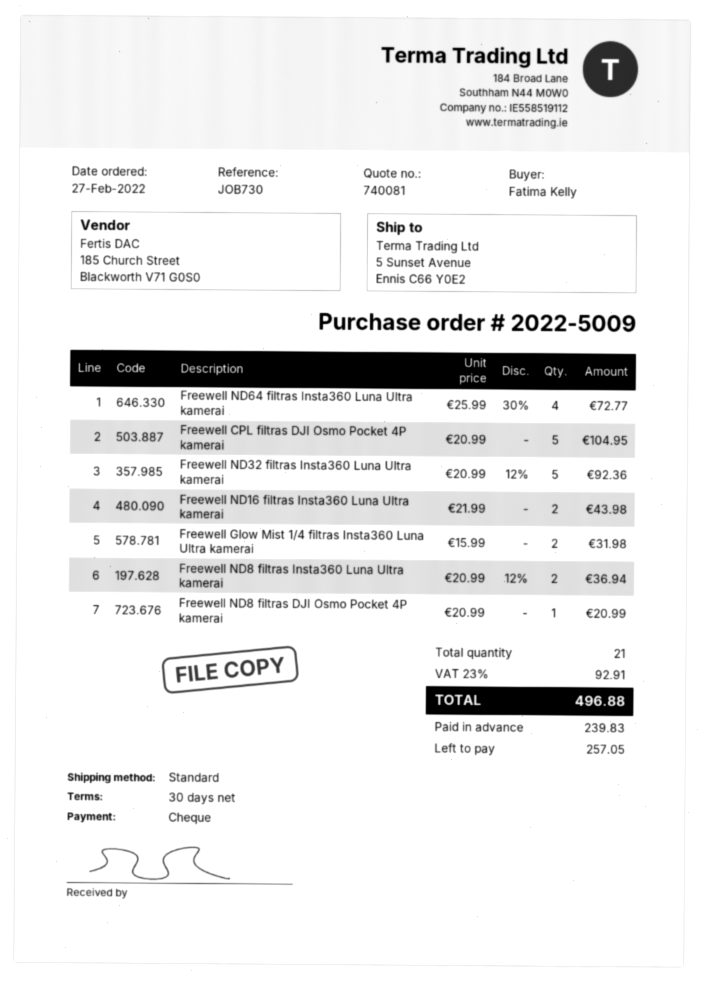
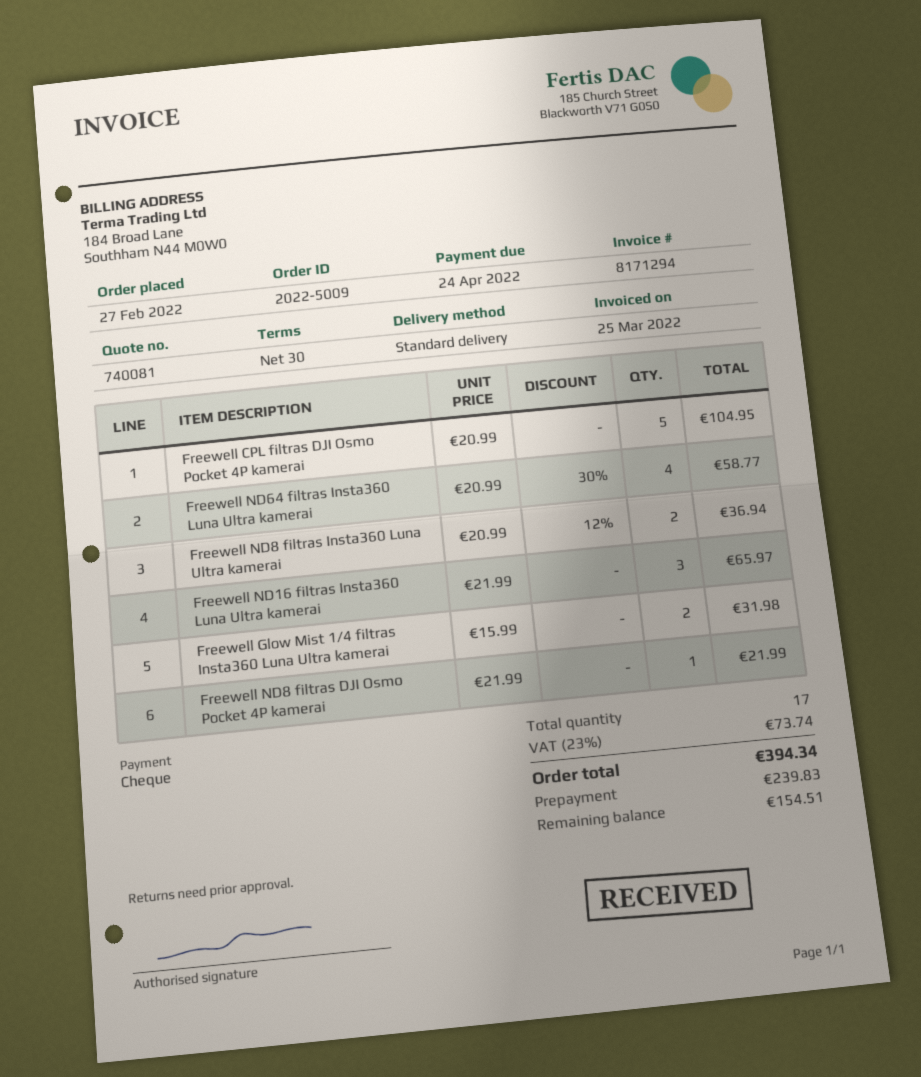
Freewell ND64 filtras Insta360 Luna Ultra kamerai: 4 x 25.99 - 30% = 72.77 -> 4 x 20.99 - 30% = 58.77
Freewell ND32 filtras Insta360 Luna Ultra kamerai: 5 x 20.99 - 12% = 92.36 -> none
Freewell ND16 filtras Insta360 Luna Ultra kamerai: 2 x 21.99 = 43.98 -> 3 x 21.99 = 65.97
Freewell ND8 filtras DJI Osmo Pocket 4P kamerai: 1 x 20.99 = 20.99 -> 1 x 21.99 = 21.99
total quantity: 21 -> 17
tax: 23% = 92.91 -> 23% = 73.74
total: 496.88 -> 394.34
balance: 257.05 -> 154.51

